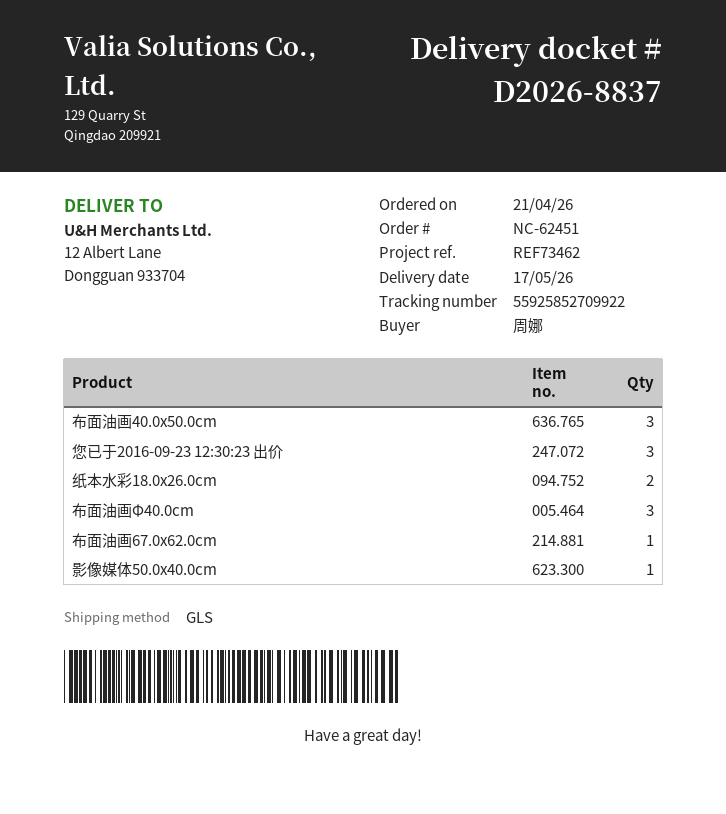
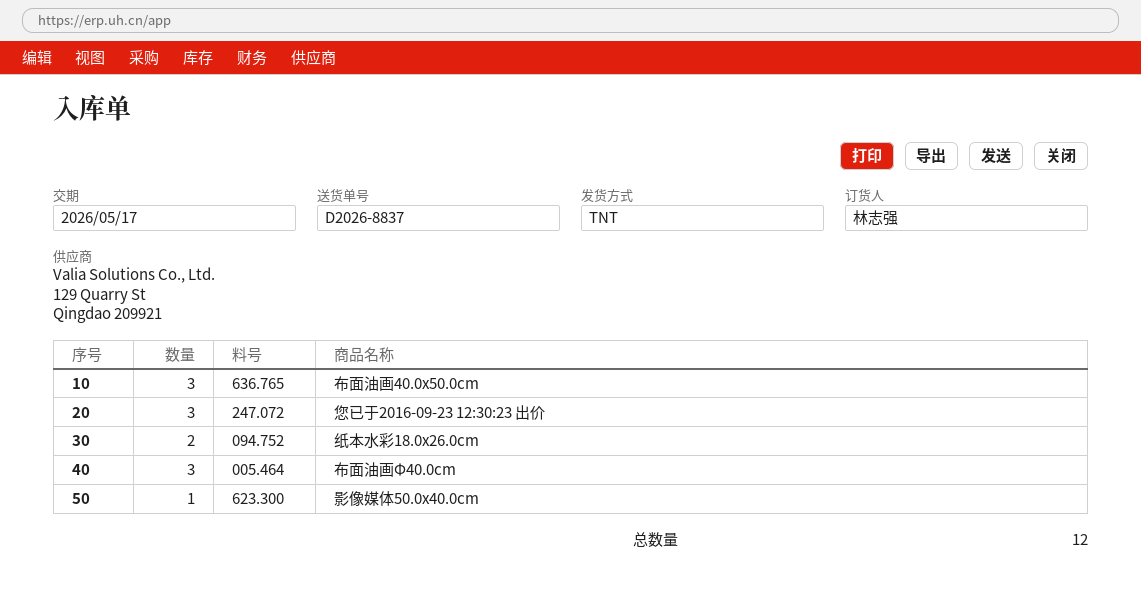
ordered by: 周娜 -> 林志强
shipping method: GLS -> TNT
布面油画67.0x62.0cm: 1 -> none

